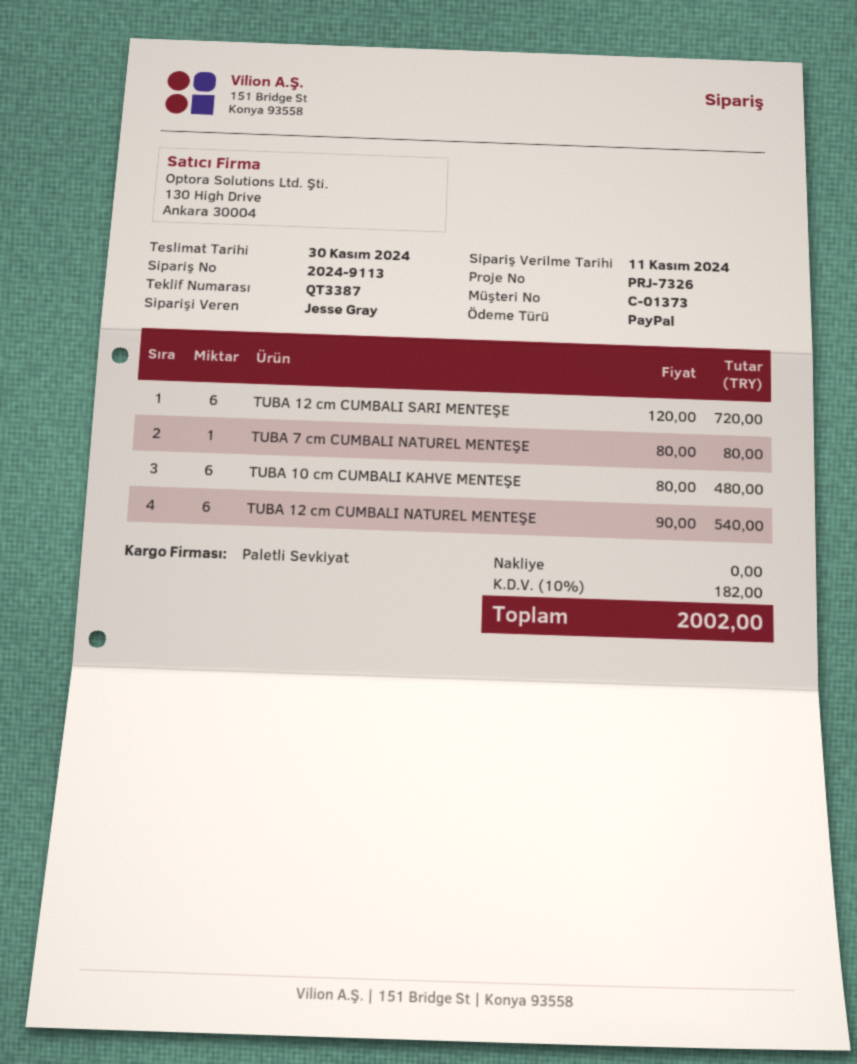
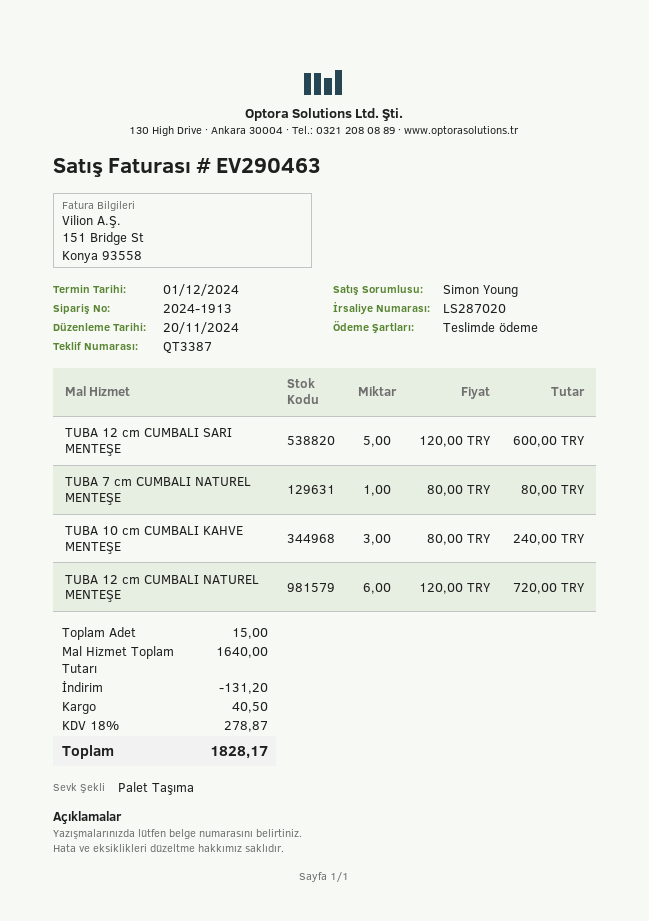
order number: 2024-9113 -> 2024-1913
delivery date: 2024-11-30 -> 2024-12-01
TUBA 12 cm CUMBALI SARI MENTEŞE: 6 x 120.00 = 720.00 -> 5 x 120.00 = 600.00
TUBA 10 cm CUMBALI KAHVE MENTEŞE: 6 x 80.00 = 480.00 -> 3 x 80.00 = 240.00
TUBA 12 cm CUMBALI NATUREL MENTEŞE: 6 x 90.00 = 540.00 -> 6 x 120.00 = 720.00
discount: none -> 131.20
shipping: 0.00 -> 40.50
tax: 10% = 182.00 -> 18% = 278.87
total: 2002.00 -> 1828.17

